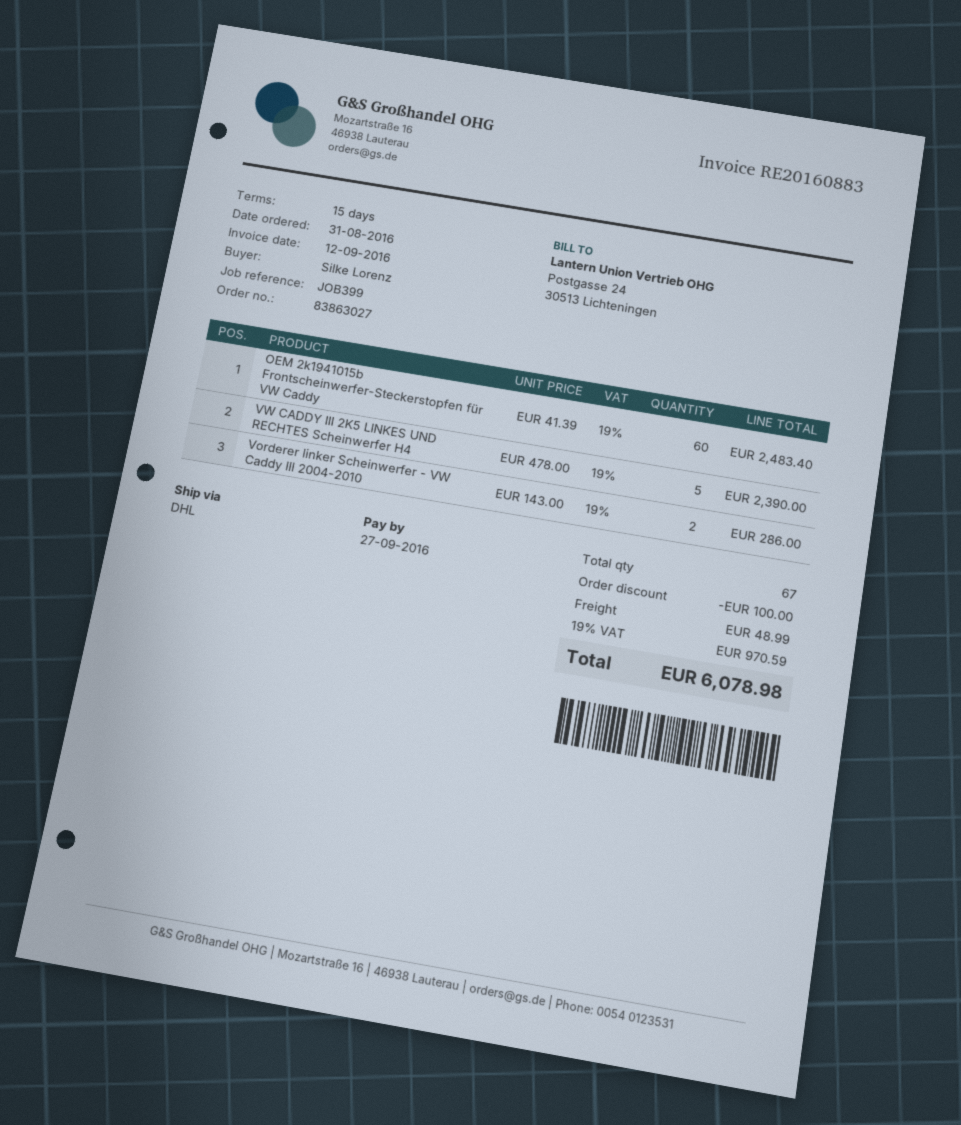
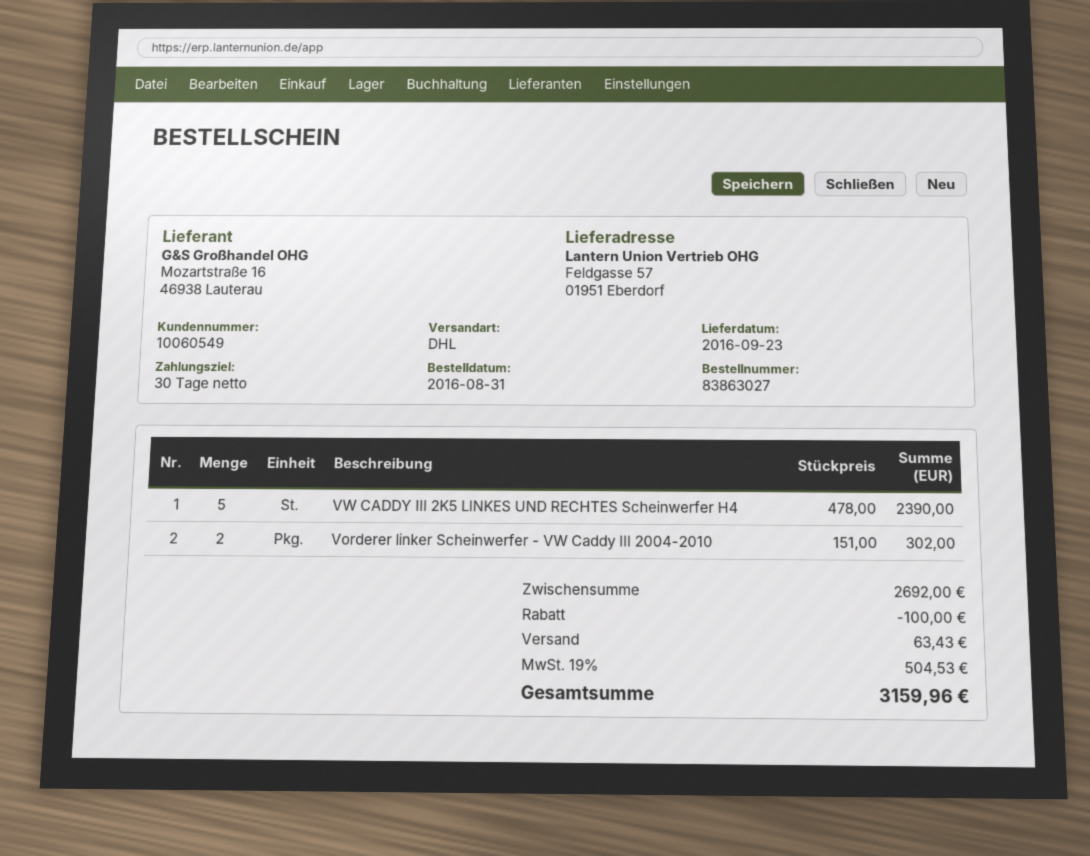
payment terms: 15 days -> 30 days
OEM 2k1941015b Frontscheinwerfer-Steckerstopfen für VW Caddy: 60 x 41.39 = 2483.40 -> none
Vorderer linker Scheinwerfer - VW Caddy III 2004-2010: 2 x 143.00 = 286.00 -> 2 x 151.00 = 302.00
shipping: 48.99 -> 63.43
tax: 19% = 970.59 -> 19% = 504.53
total: 6078.98 -> 3159.96

